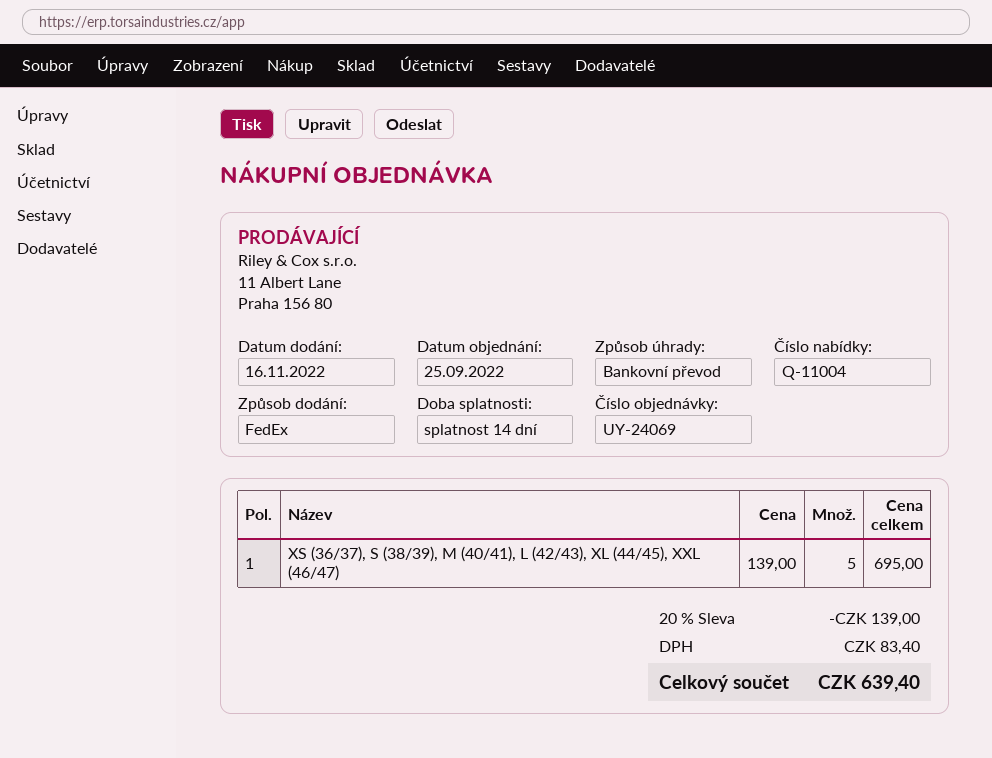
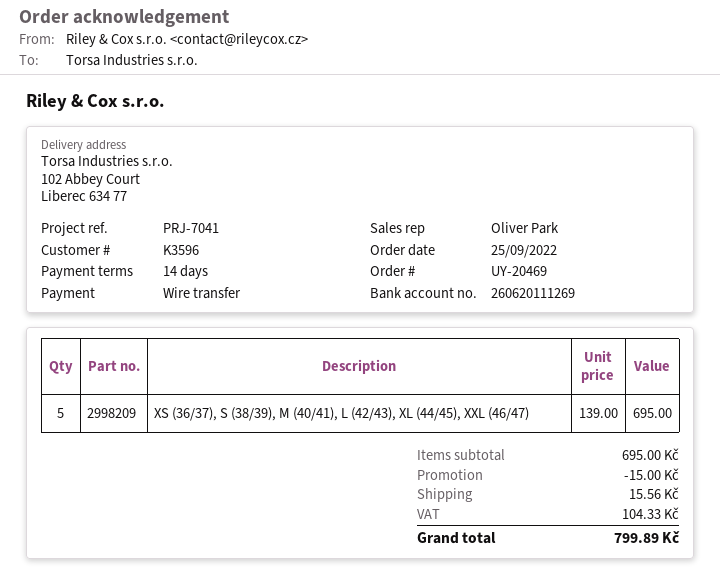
order number: UY-24069 -> UY-20469
discount: 139.00 -> 15.00
shipping: none -> 15.56
tax: 83.40 -> 104.33
total: 639.40 -> 799.89

